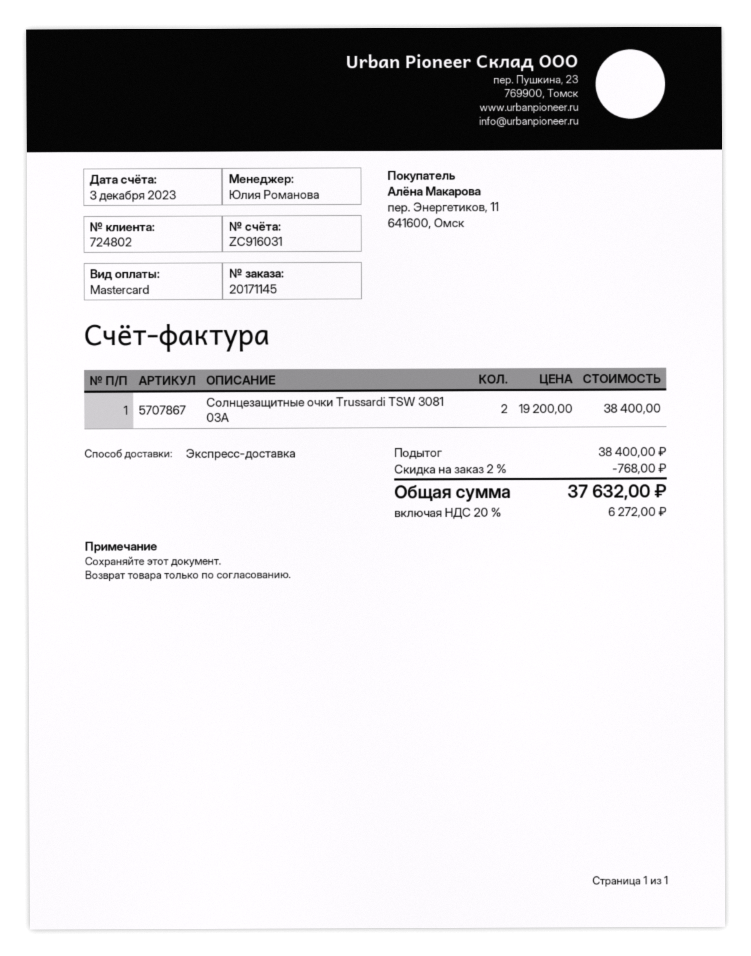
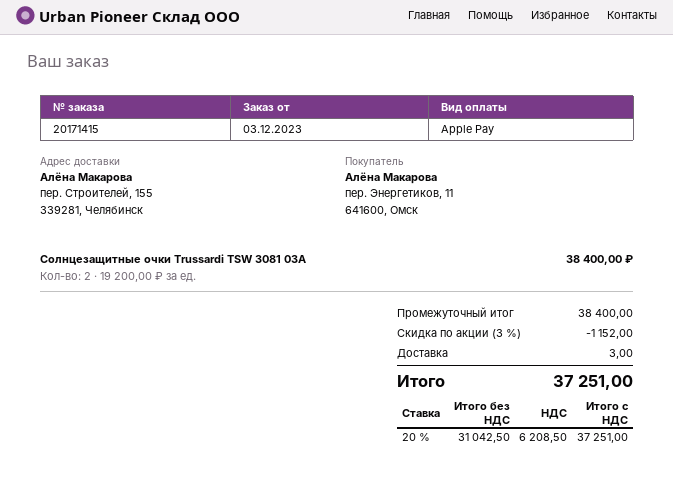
order number: 20171145 -> 20171415
payment method: Mastercard -> Apple Pay
discount: 2% = 768.00 -> 3% = 1152.00
shipping: none -> 3.00
tax: 20% = 6272.00 -> 20% = 6208.50
total: 37632.00 -> 37251.00

